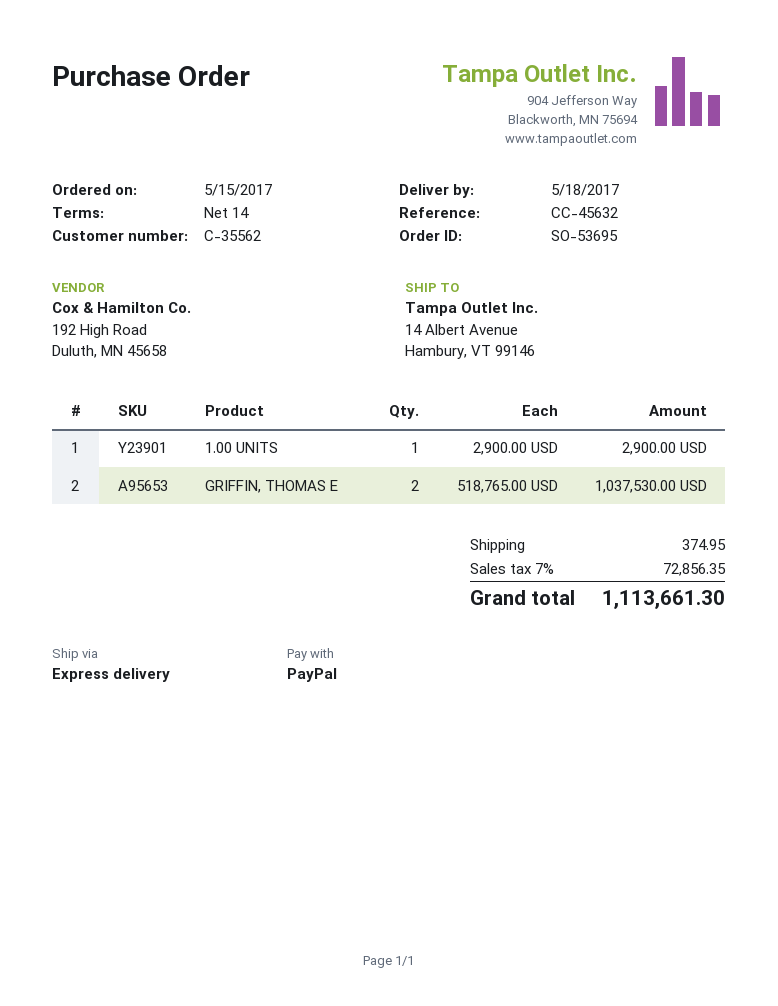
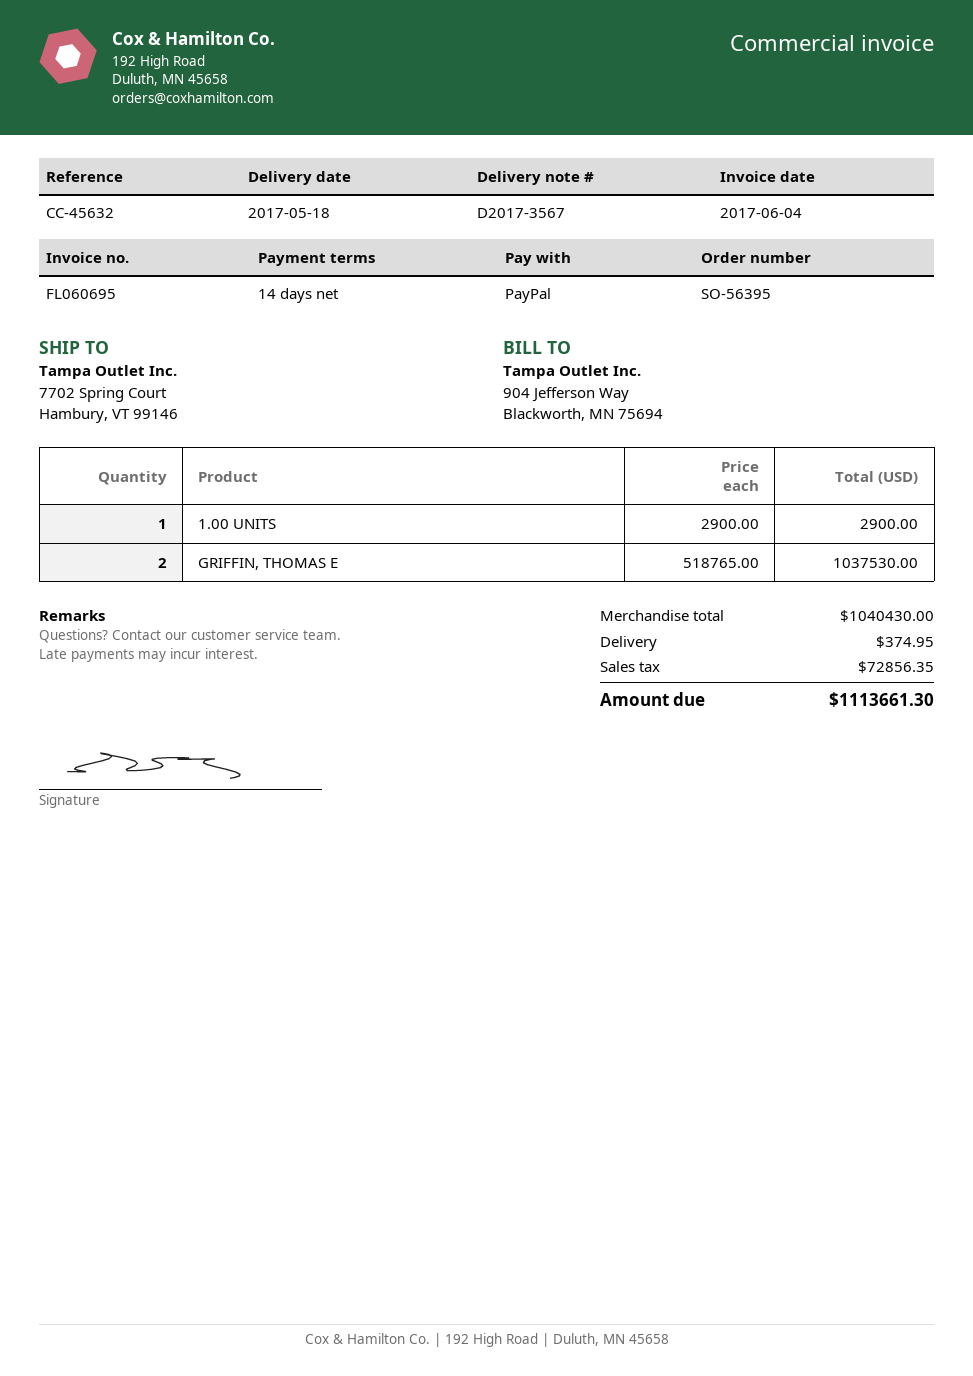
order number: SO-53695 -> SO-56395
ship to: 14 Albert Avenue, Hambury, VT 99146 -> 7702 Spring Court, Hambury, VT 99146

